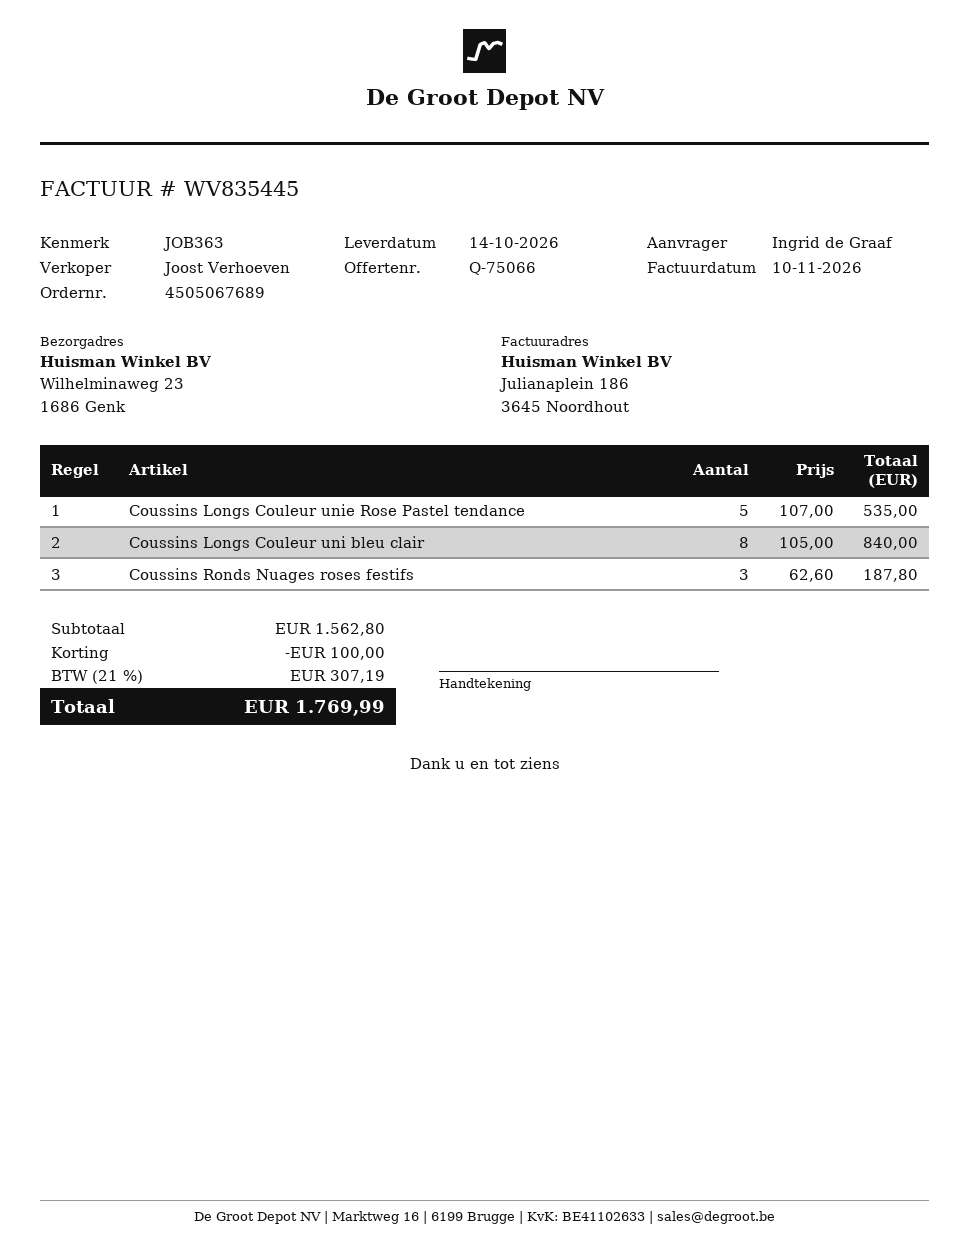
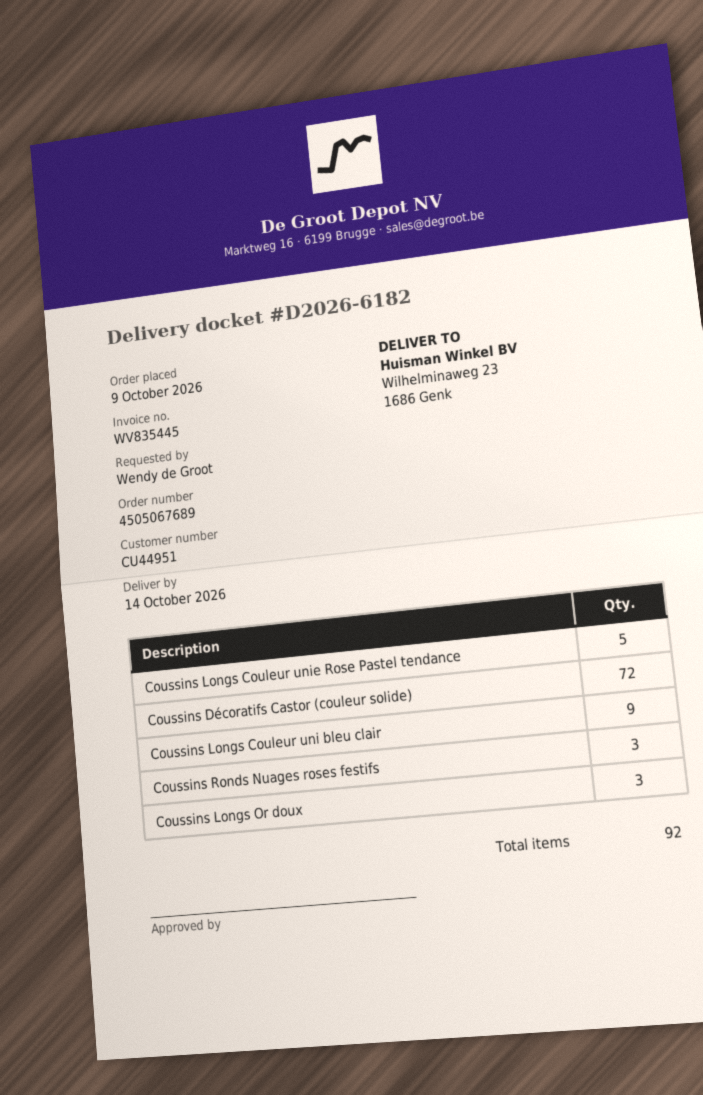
ordered by: Ingrid de Graaf -> Wendy de Groot
Coussins Longs Couleur uni bleu clair: 8 -> 9
Coussins Décoratifs Castor (couleur solide): none -> 72
Coussins Longs Or doux: none -> 3

